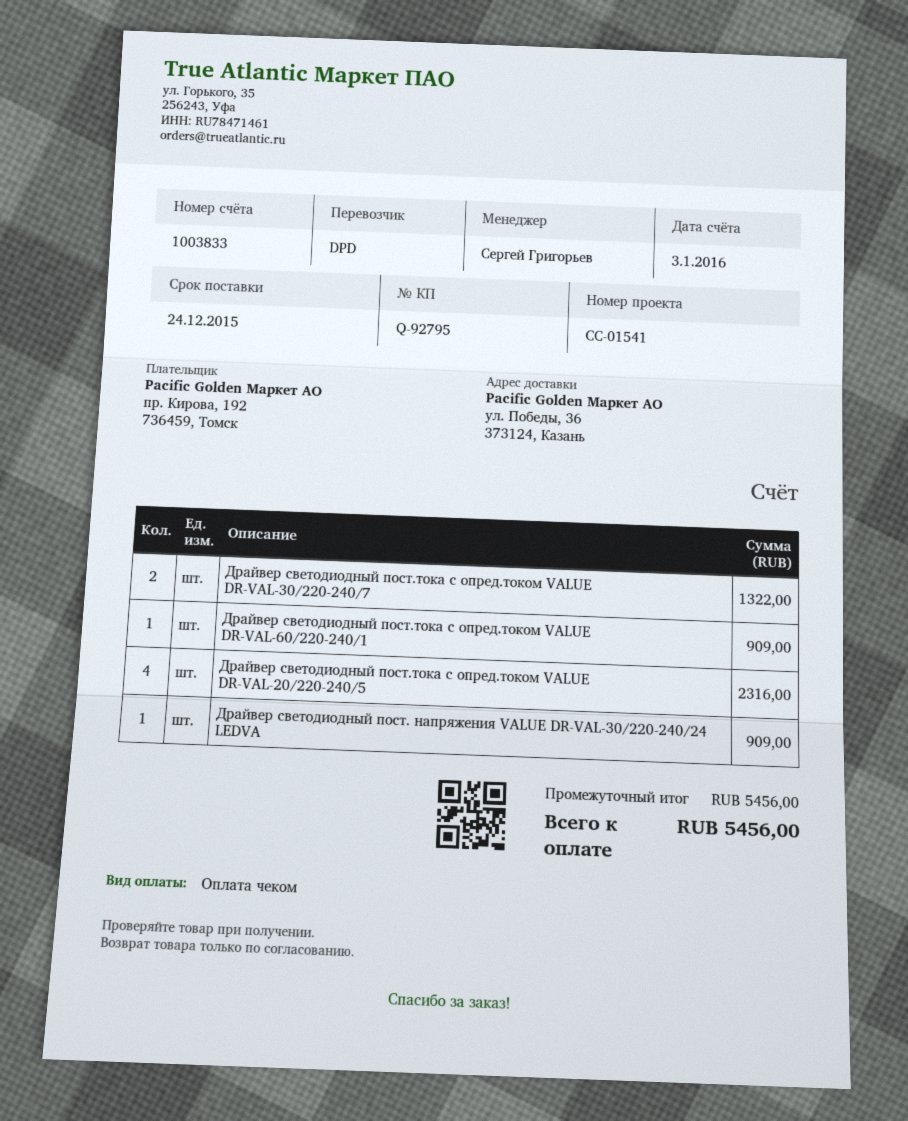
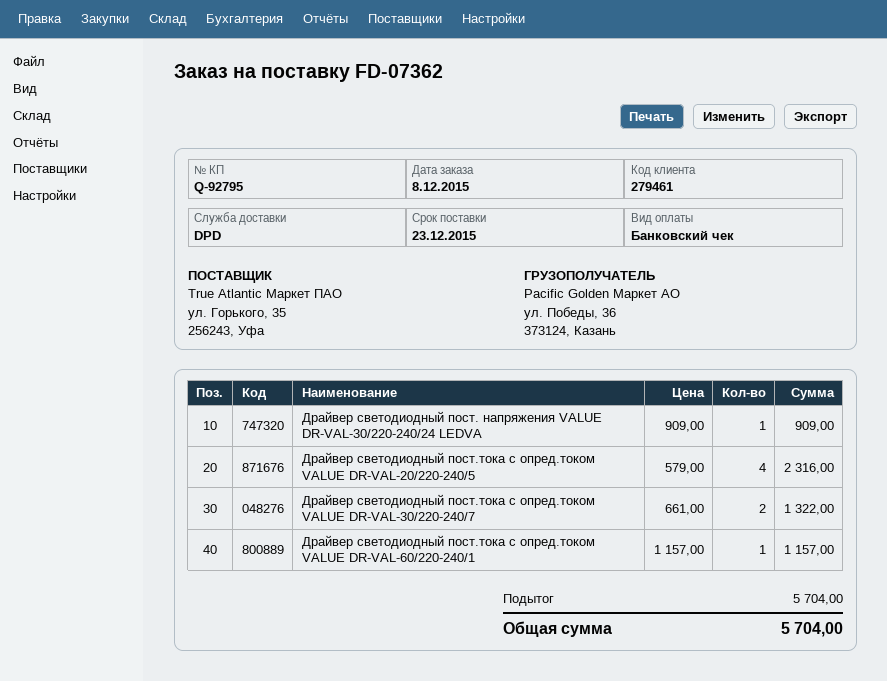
delivery date: 2015-12-24 -> 2015-12-23
Драйвер светодиодный пост.тока с опред.током VALUE DR-VAL-60/220-240/1: 1 for 909.00 -> 1 for 1157.00
subtotal: 5456.00 -> 5704.00
total: 5456.00 -> 5704.00

